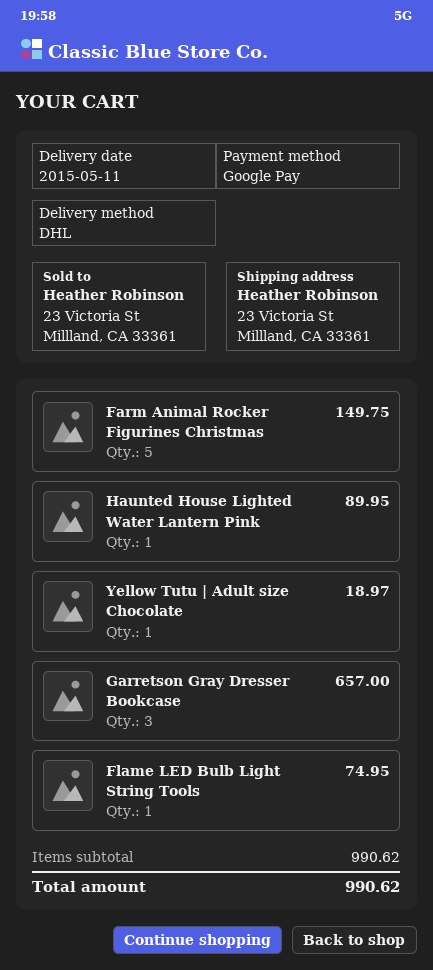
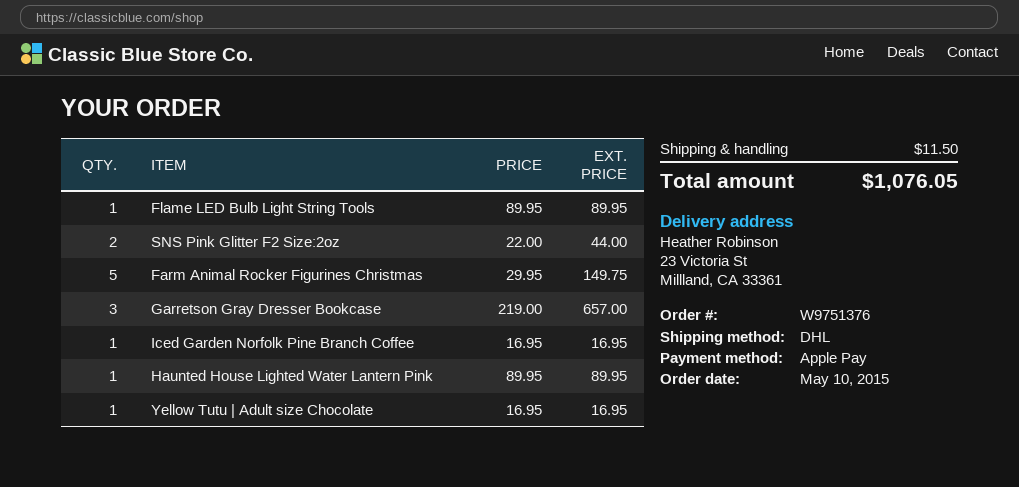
payment method: Google Pay -> Apple Pay
Yellow Tutu | Adult size Chocolate: 1 for 18.97 -> 1 for 16.95
Flame LED Bulb Light String Tools: 1 for 74.95 -> 1 for 89.95
SNS Pink Glitter F2 Size:2oz: none -> 2 for 44.00
Iced Garden Norfolk Pine Branch Coffee: none -> 1 for 16.95
shipping: none -> 11.50
total: 990.62 -> 1076.05

